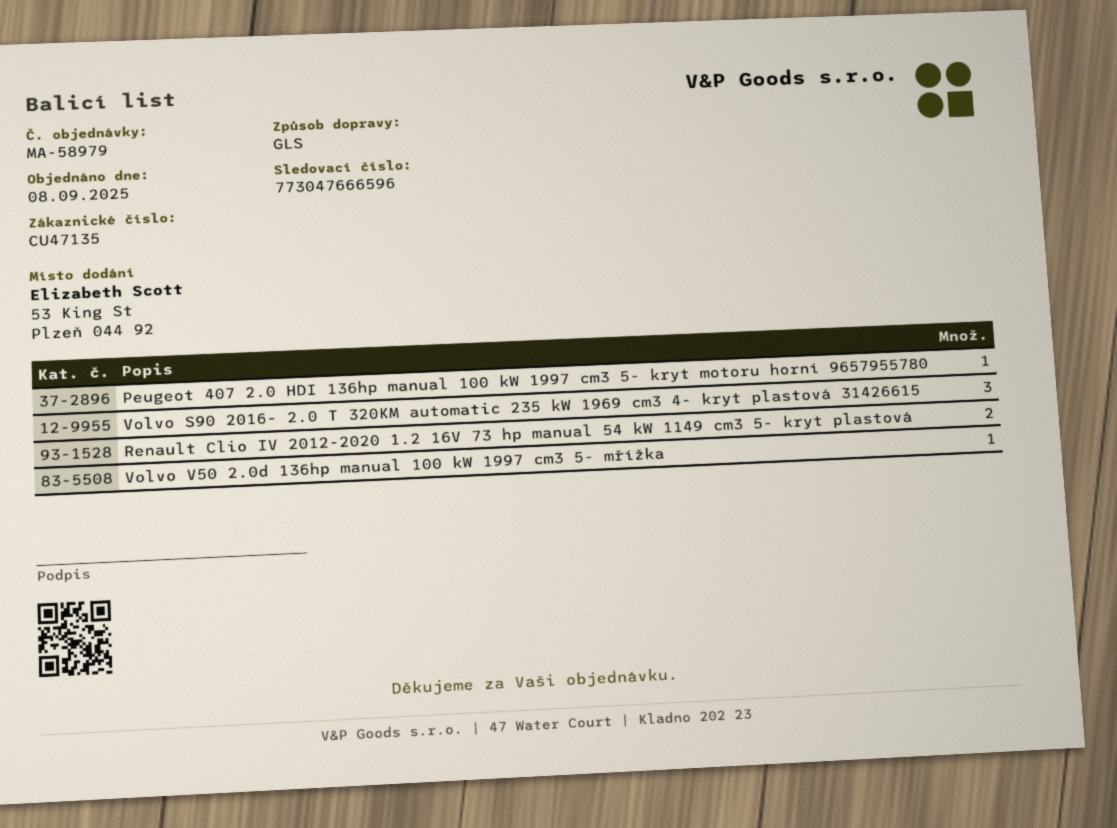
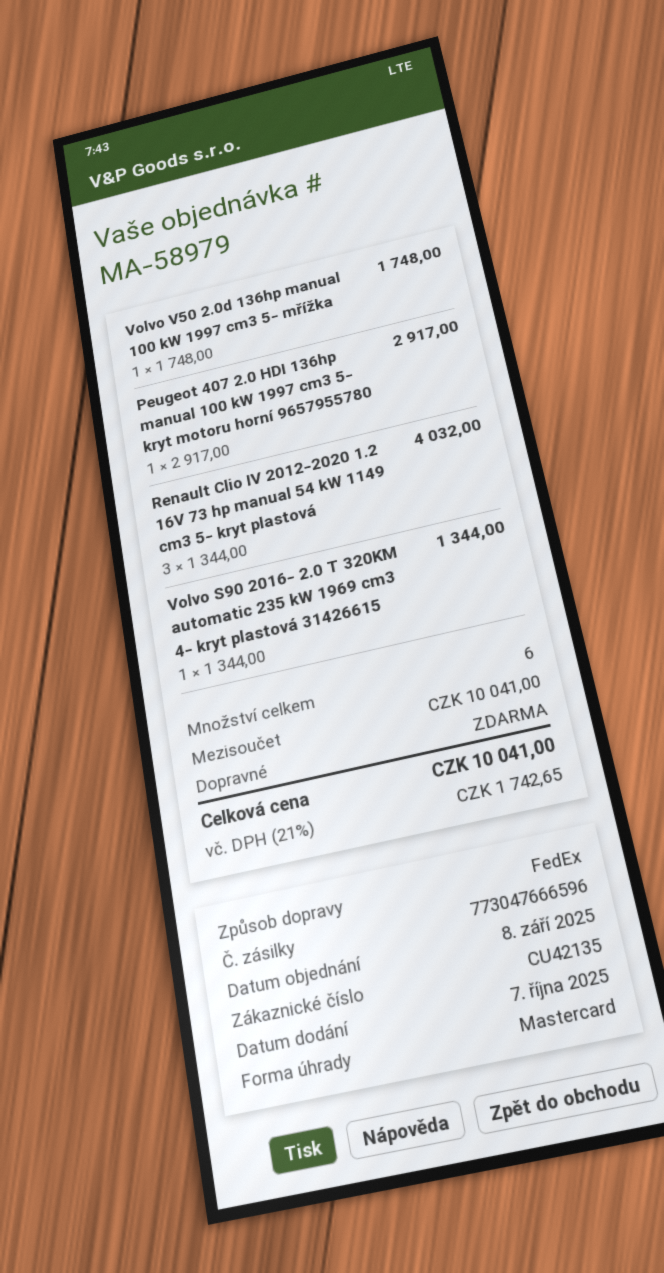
customer number: CU47135 -> CU42135
shipping method: GLS -> FedEx
Volvo S90 2016- 2.0 T 320KM automatic 235 kW 1969 cm3 4- kryt plastová 31426615: 3 -> 1
Renault Clio IV 2012-2020 1.2 16V 73 hp manual 54 kW 1149 cm3 5- kryt plastová: 2 -> 3

